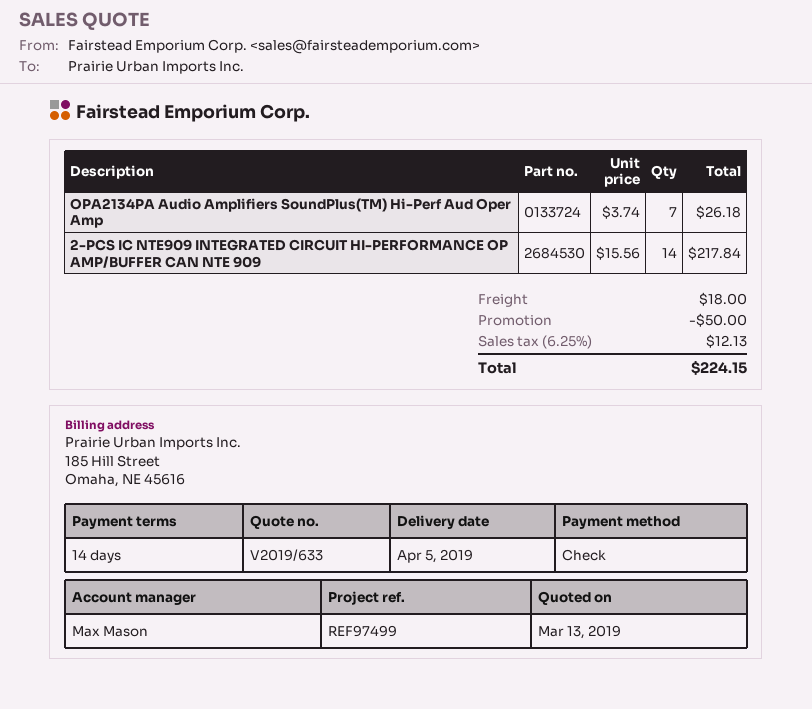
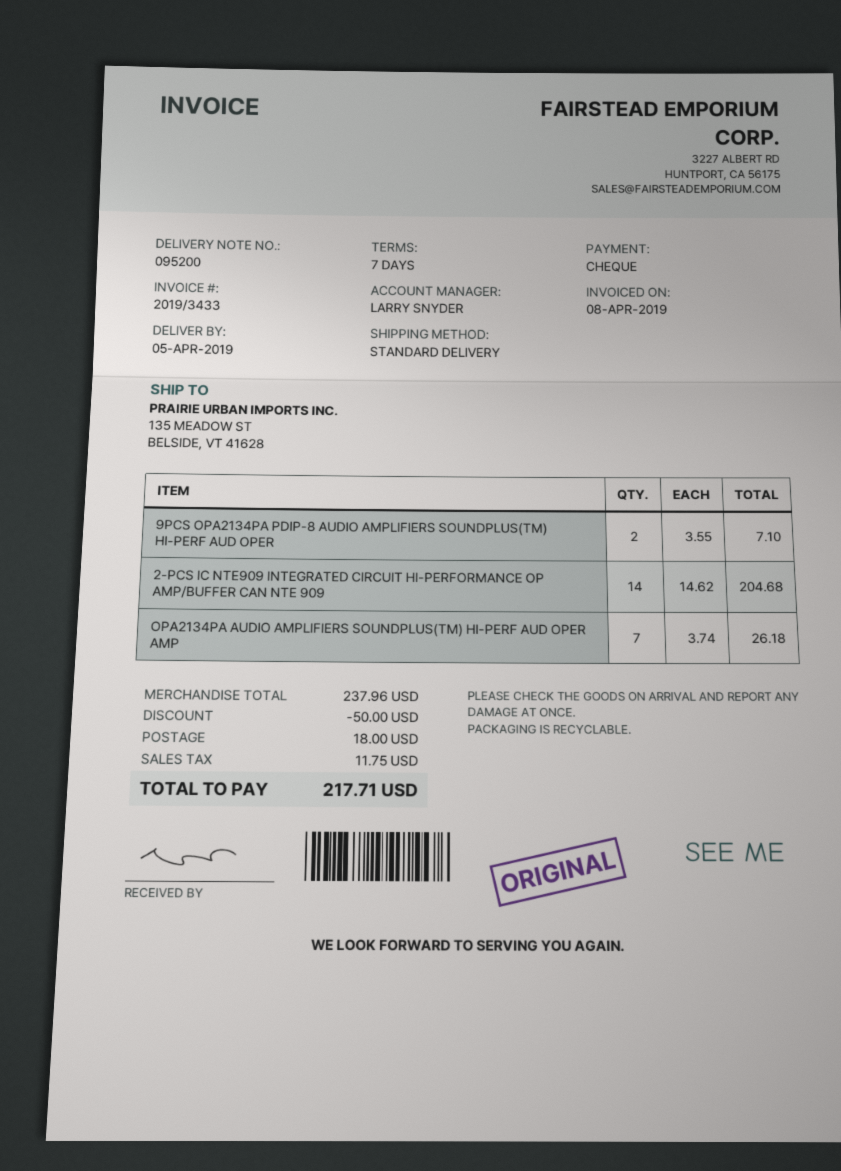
payment terms: 14 days -> 7 days
sales rep: Max Mason -> LARRY SNYDER
2-PCS IC NTE909 INTEGRATED CIRCUIT HI-PERFORMANCE OP AMP/BUFFER CAN NTE 909: 14 x 15.56 = 217.84 -> 14 x 14.62 = 204.68
9PCS OPA2134PA PDIP-8 AUDIO AMPLIFIERS SOUNDPLUS(TM) HI-PERF AUD OPER: none -> 2 x 3.55 = 7.10
tax: 12.13 -> 11.75
total: 224.15 -> 217.71

